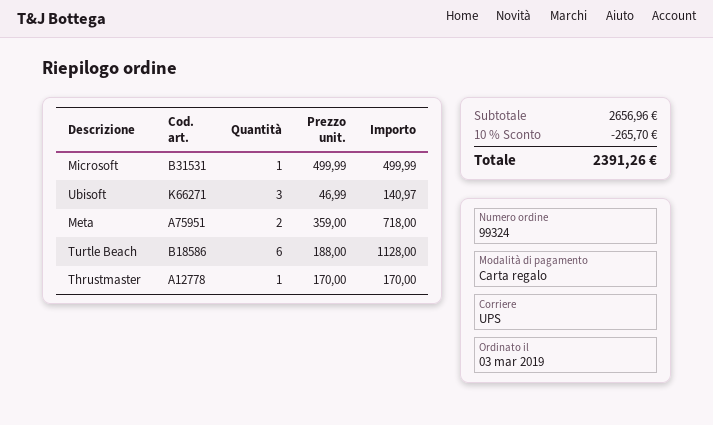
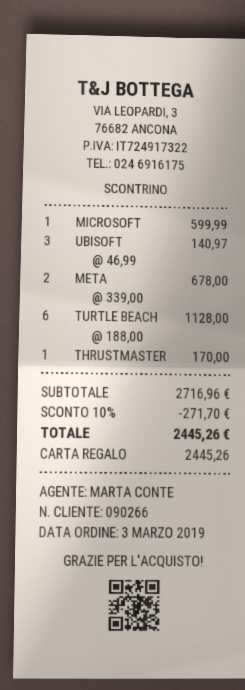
Microsoft: 1 x 499.99 = 499.99 -> 1 x 599.99 = 599.99
Meta: 2 x 359.00 = 718.00 -> 2 x 339.00 = 678.00
subtotal: 2656.96 -> 2716.96
discount: 10% = 265.70 -> 10% = 271.70
total: 2391.26 -> 2445.26

